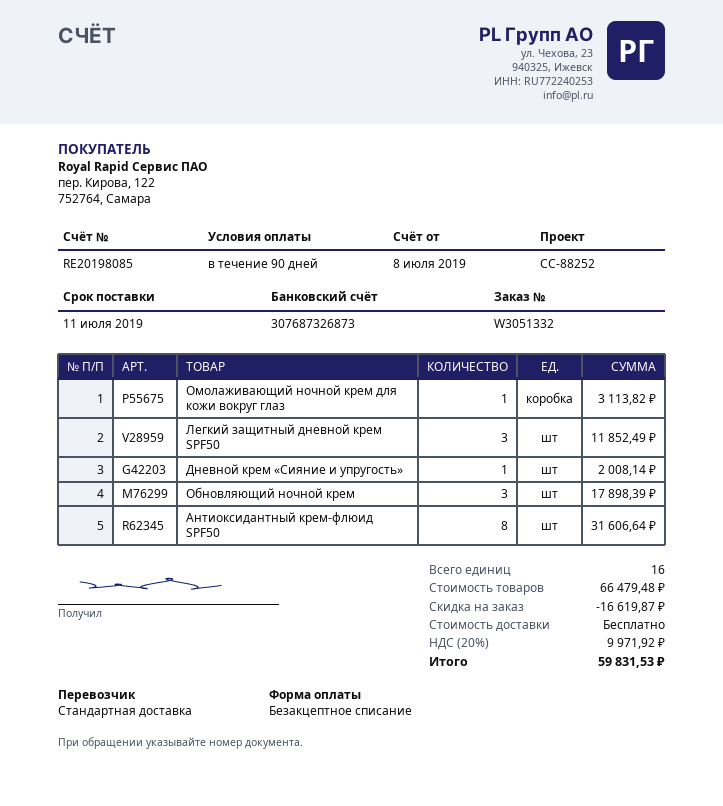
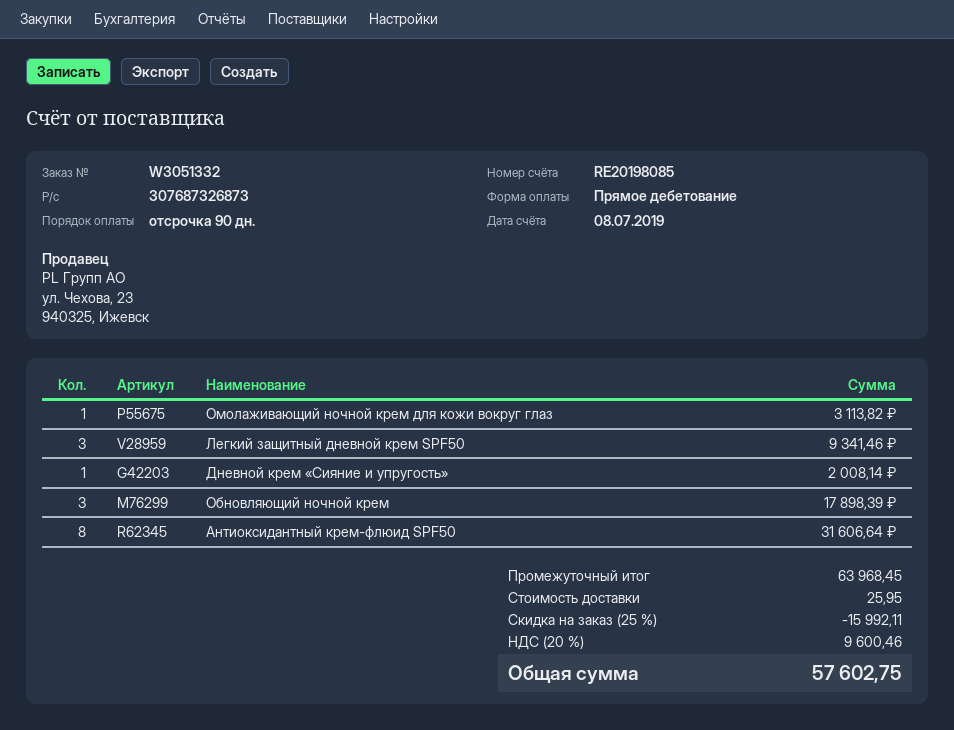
Легкий защитный дневной крем SPF50: 3 for 11852.49 -> 3 for 9341.46
subtotal: 66479.48 -> 63968.45
discount: 16619.87 -> 15992.11
shipping: 0.00 -> 25.95
tax: 20% = 9971.92 -> 20% = 9600.46
total: 59831.53 -> 57602.75

